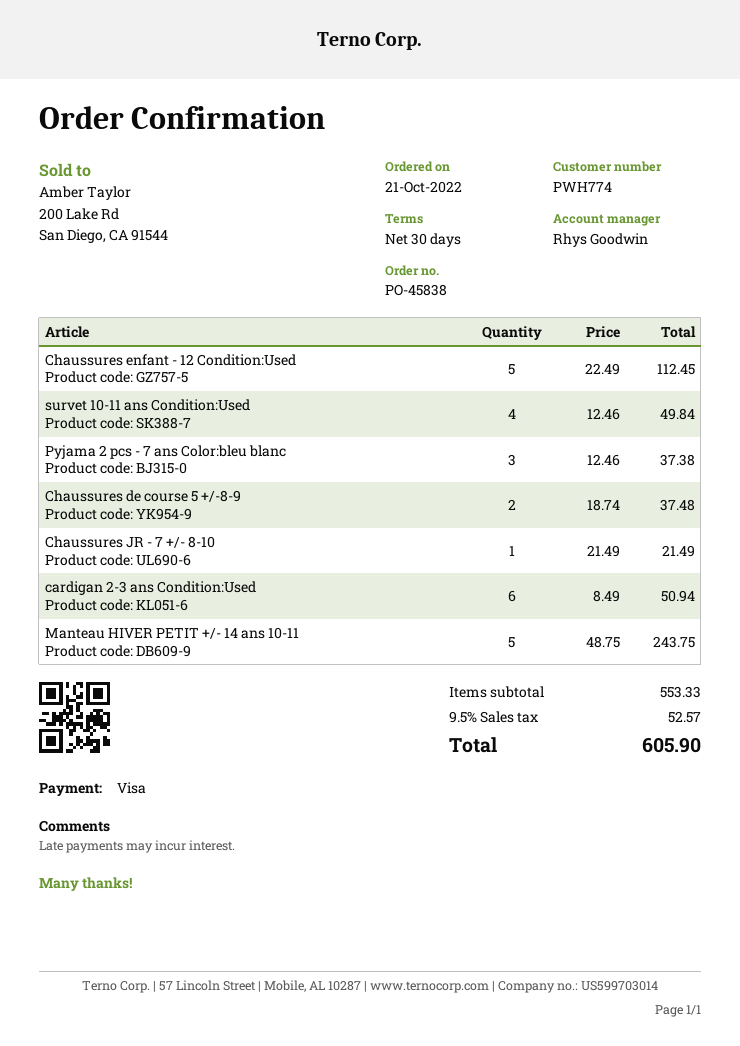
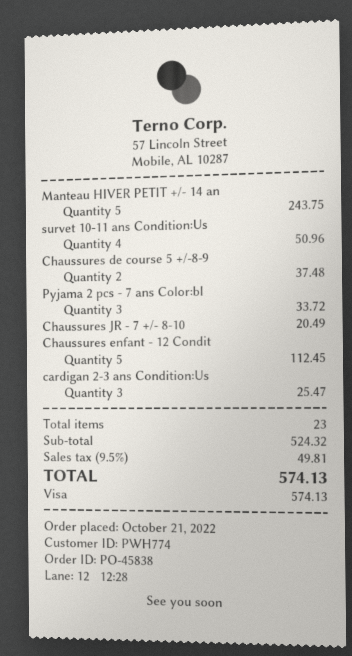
survet 10-11 ans Condition:Used: 4 for 49.84 -> 4 for 50.96
Pyjama 2 pcs - 7 ans Color:bleu blanc: 3 for 37.38 -> 3 for 33.72
Chaussures JR - 7 +/- 8-10: 1 for 21.49 -> 1 for 20.49
cardigan 2-3 ans Condition:Used: 6 for 50.94 -> 3 for 25.47
subtotal: 553.33 -> 524.32
tax: 9.5% = 52.57 -> 9.5% = 49.81
total: 605.90 -> 574.13

